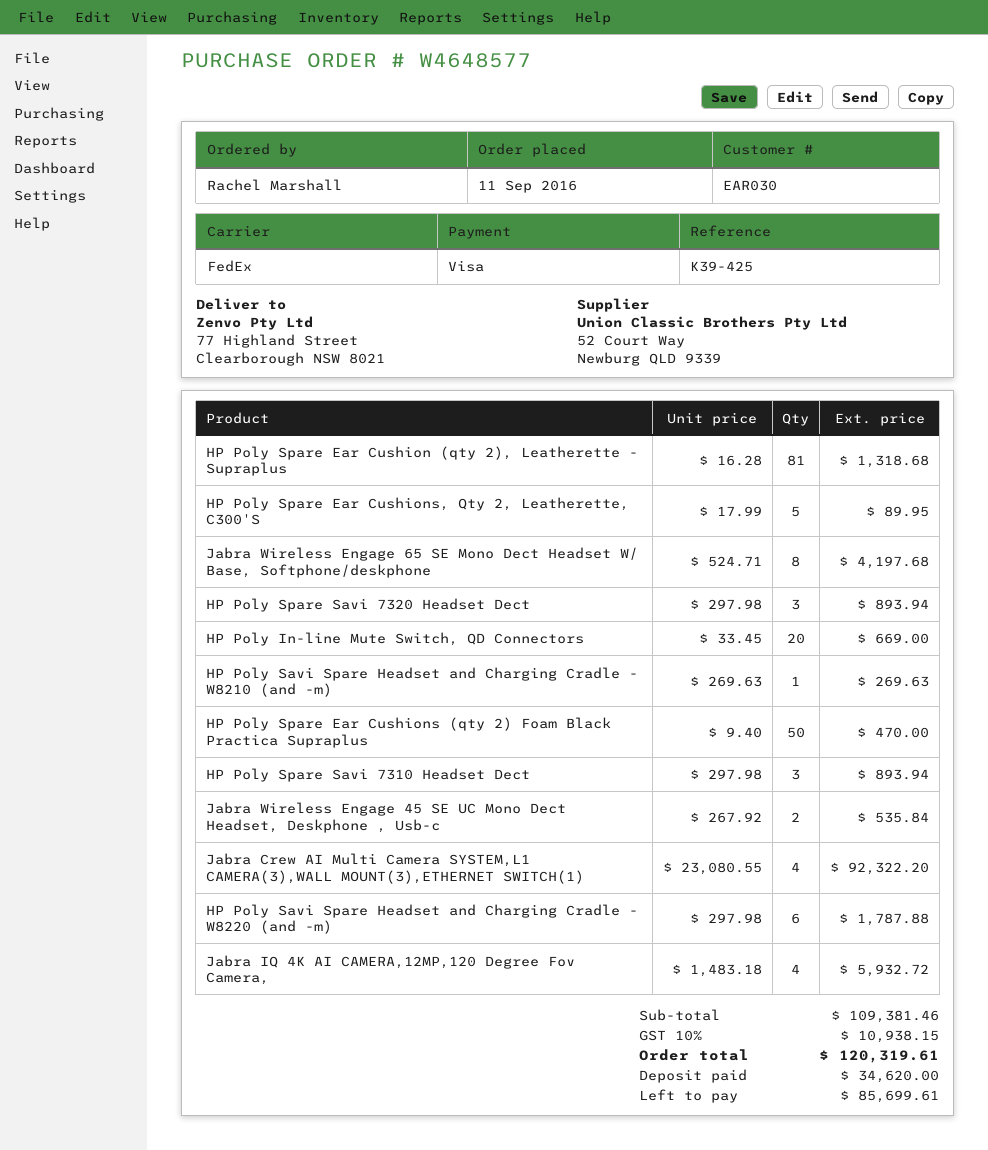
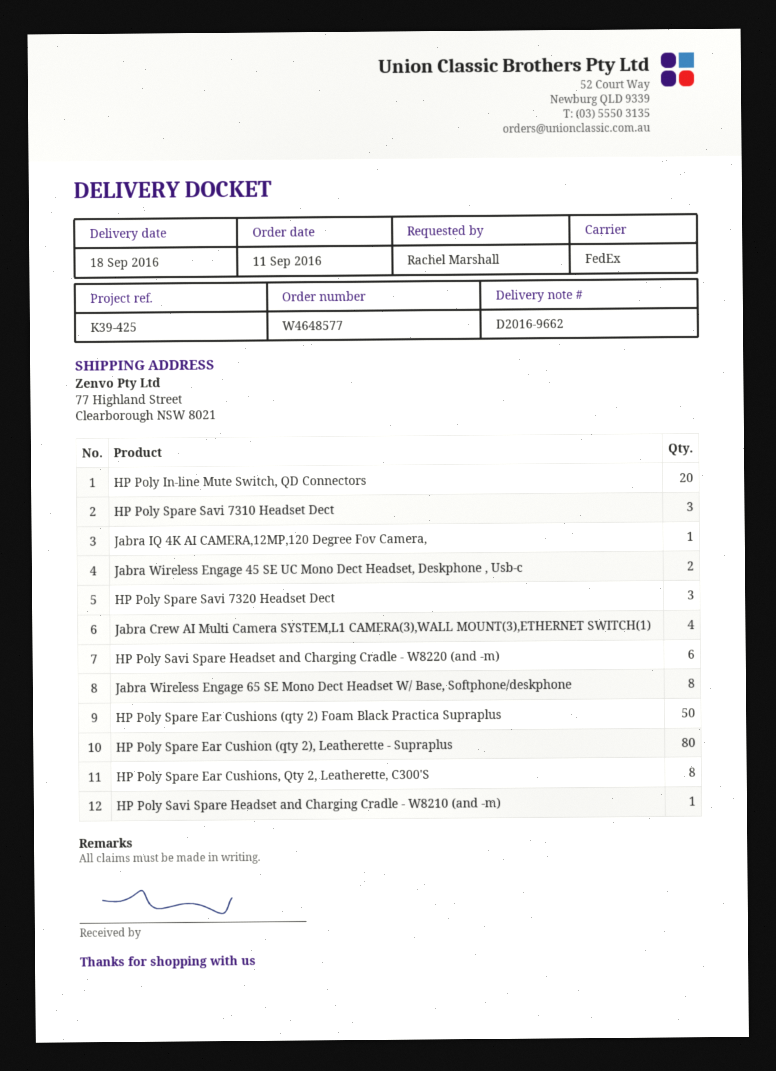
HP Poly Spare Ear Cushion (qty 2), Leatherette - Supraplus: 81 -> 80
HP Poly Spare Ear Cushions, Qty 2, Leatherette, C300'S: 5 -> 8
Jabra IQ 4K AI CAMERA,12MP,120 Degree Fov Camera,: 4 -> 1

